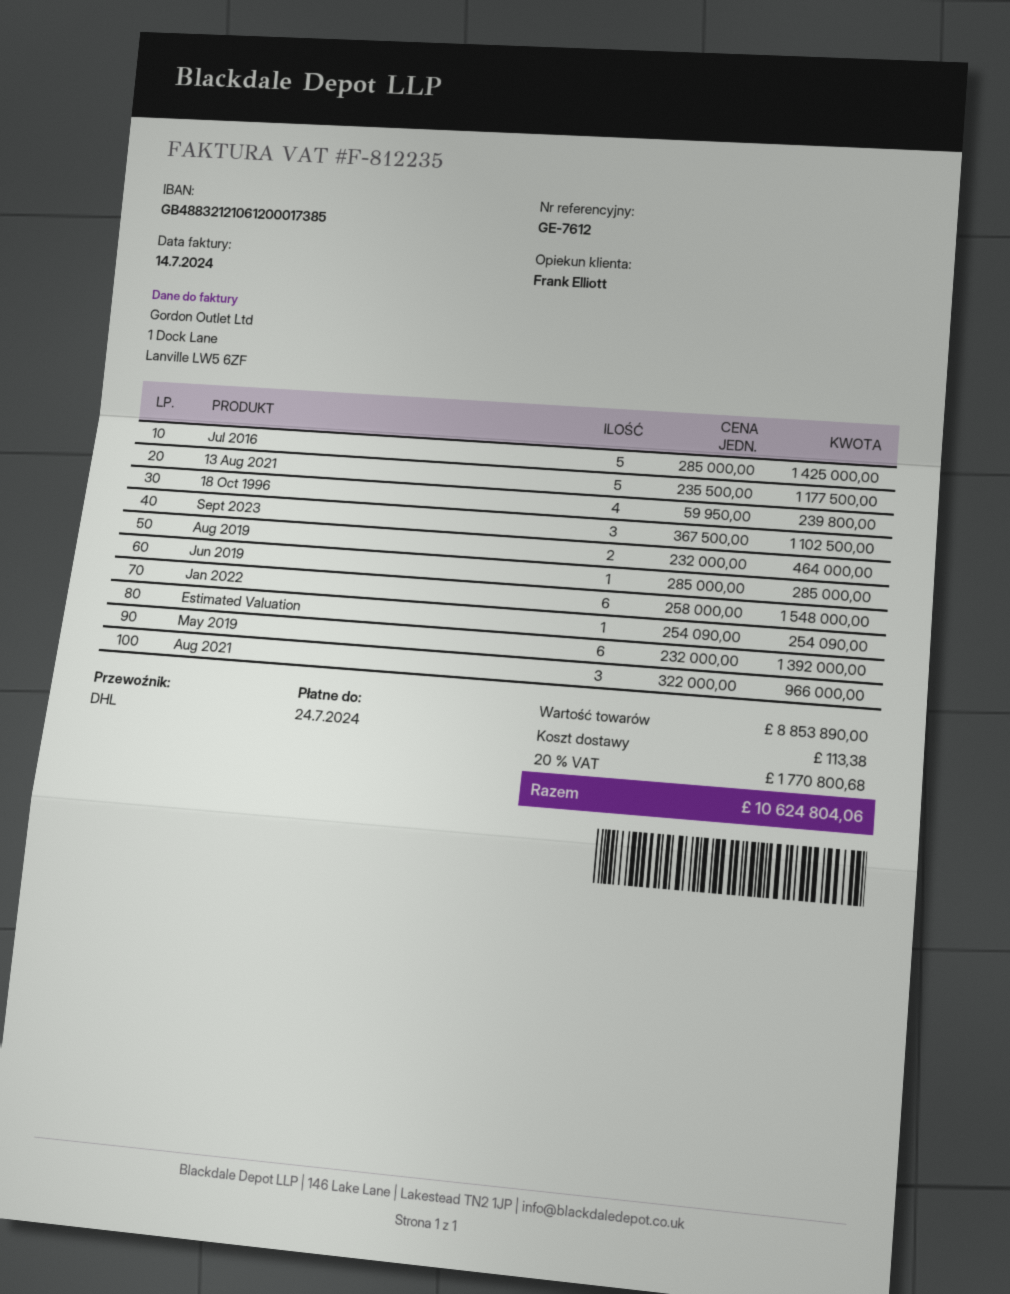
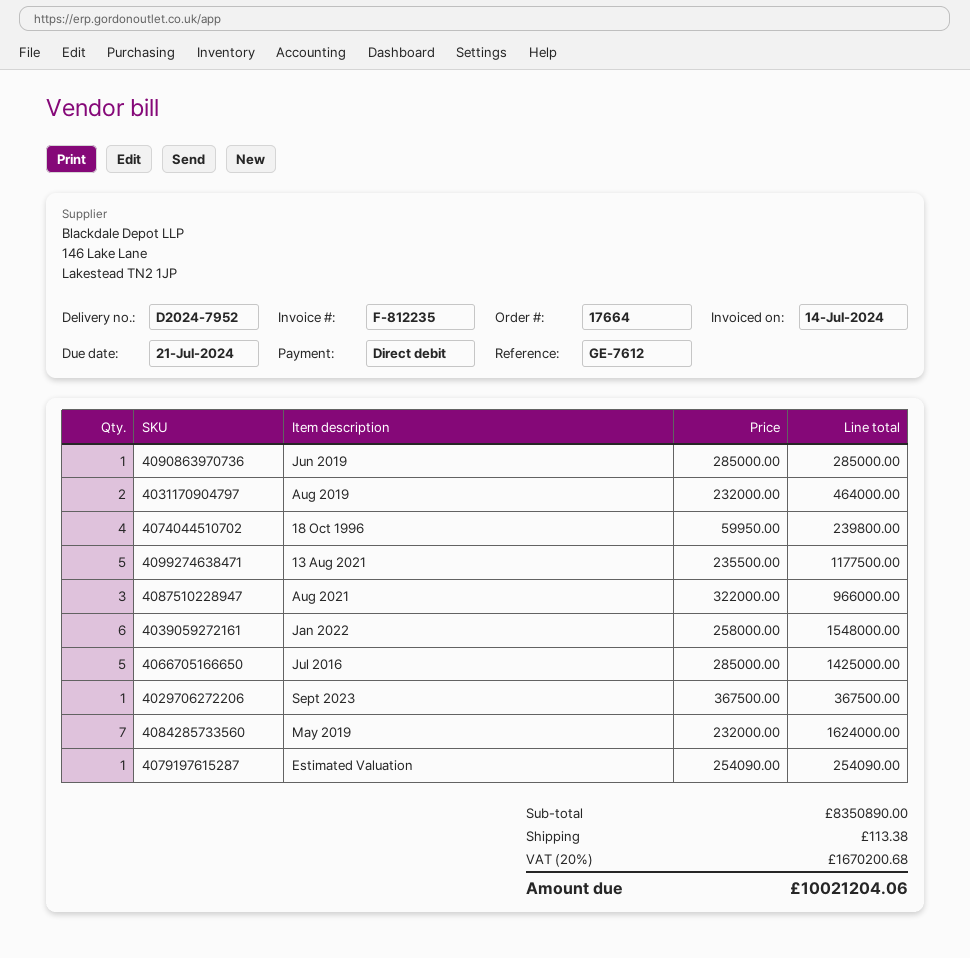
due date: 2024-07-24 -> 2024-07-21
Sept 2023: 3 x 367500.00 = 1102500.00 -> 1 x 367500.00 = 367500.00
May 2019: 6 x 232000.00 = 1392000.00 -> 7 x 232000.00 = 1624000.00
subtotal: 8853890.00 -> 8350890.00
tax: 20% = 1770800.68 -> 20% = 1670200.68
total: 10624804.06 -> 10021204.06

